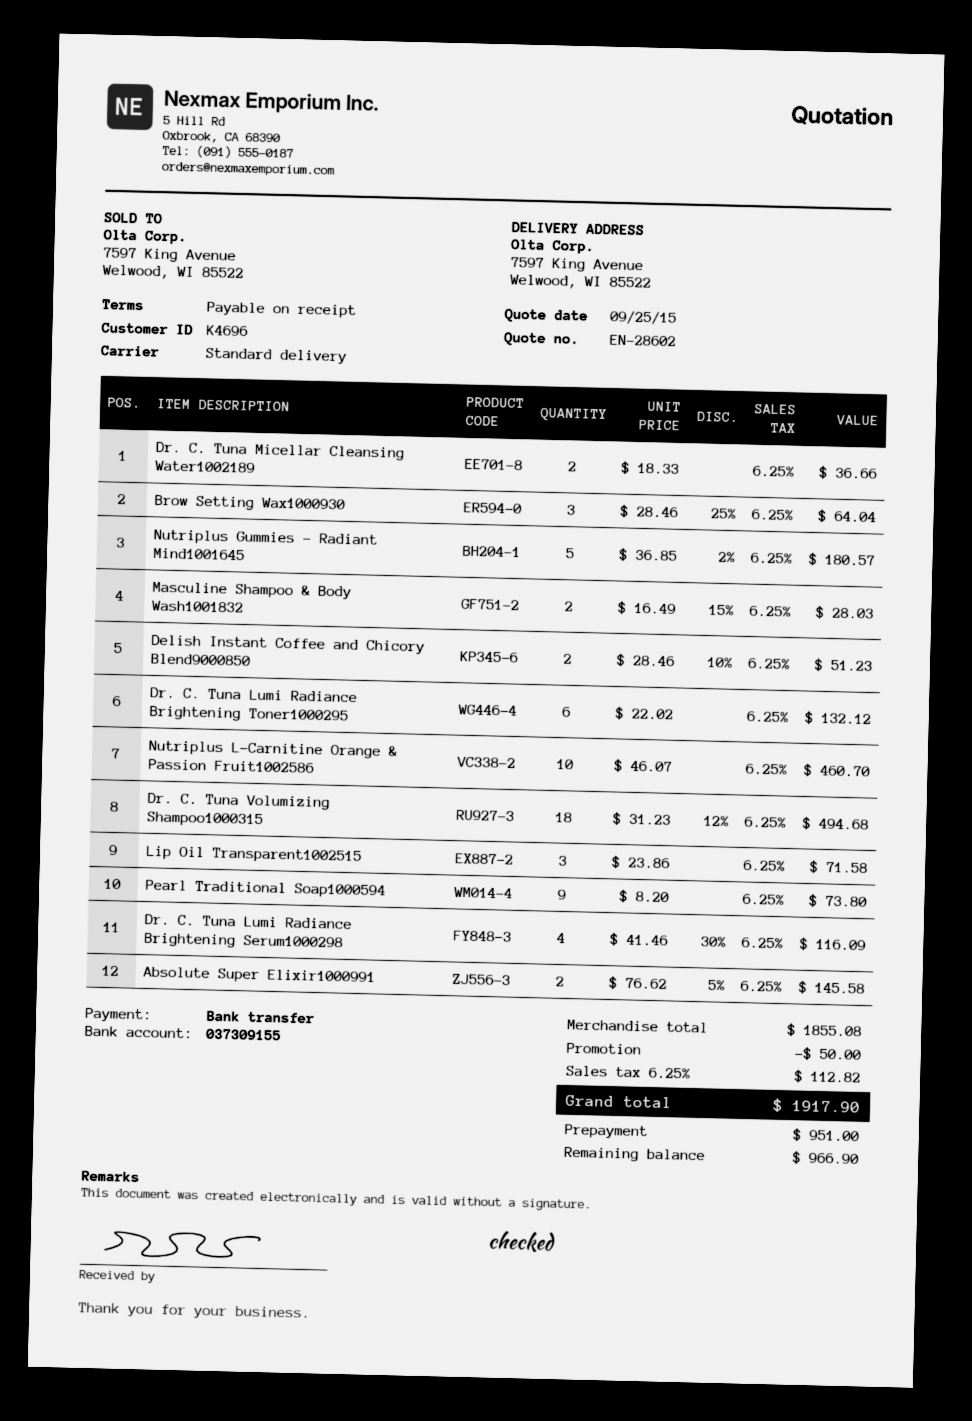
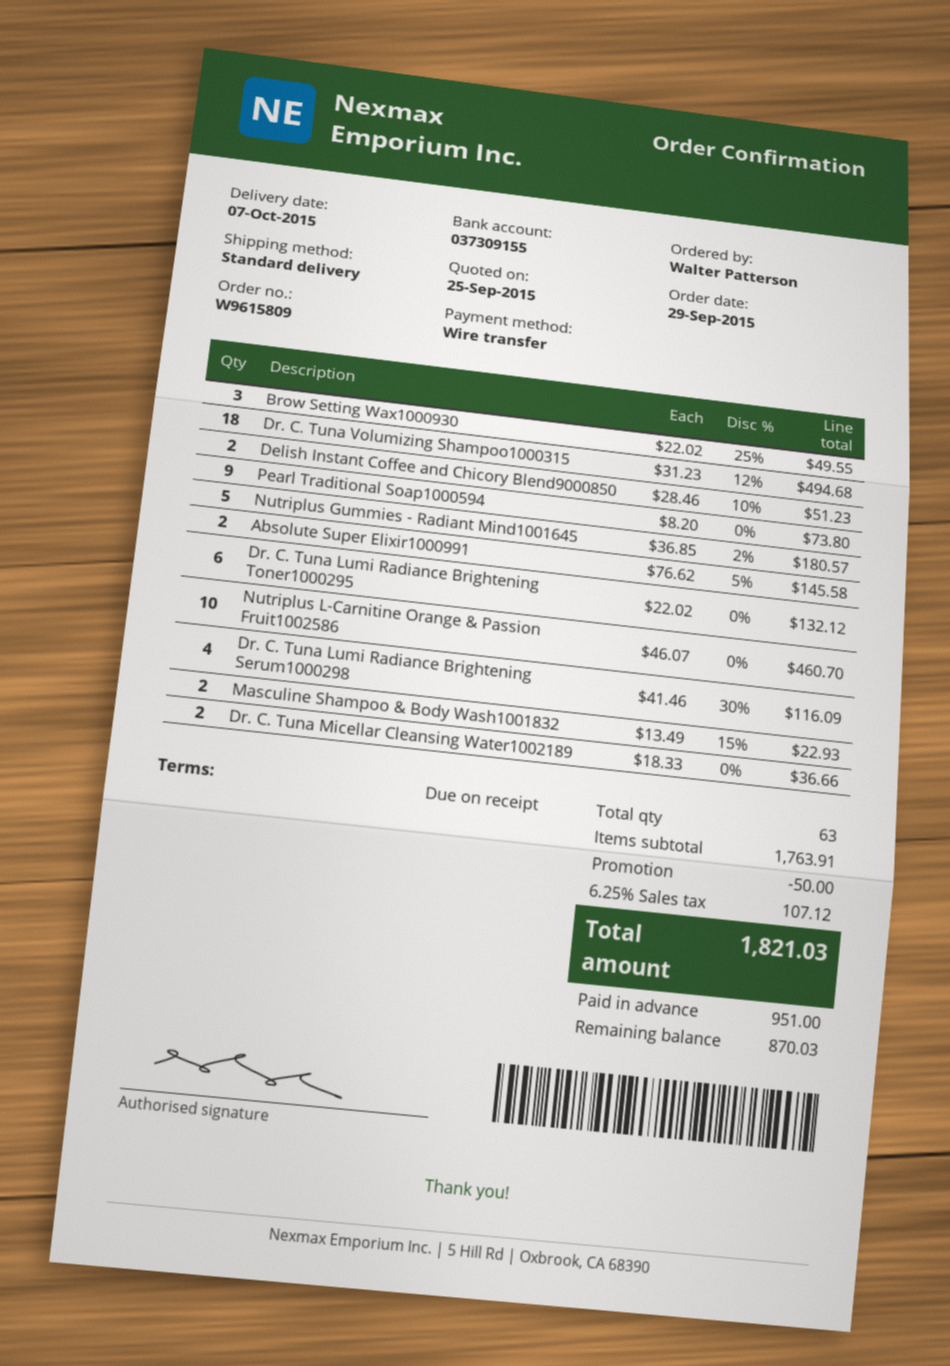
Brow Setting Wax1000930: 3 x 28.46 - 25% = 64.04 -> 3 x 22.02 - 25% = 49.55
Masculine Shampoo & Body Wash1001832: 2 x 16.49 - 15% = 28.03 -> 2 x 13.49 - 15% = 22.93
Lip Oil Transparent1002515: 3 x 23.86 = 71.58 -> none
subtotal: 1855.08 -> 1763.91
tax: 6.25% = 112.82 -> 6.25% = 107.12
total: 1917.90 -> 1821.03
balance: 966.90 -> 870.03

